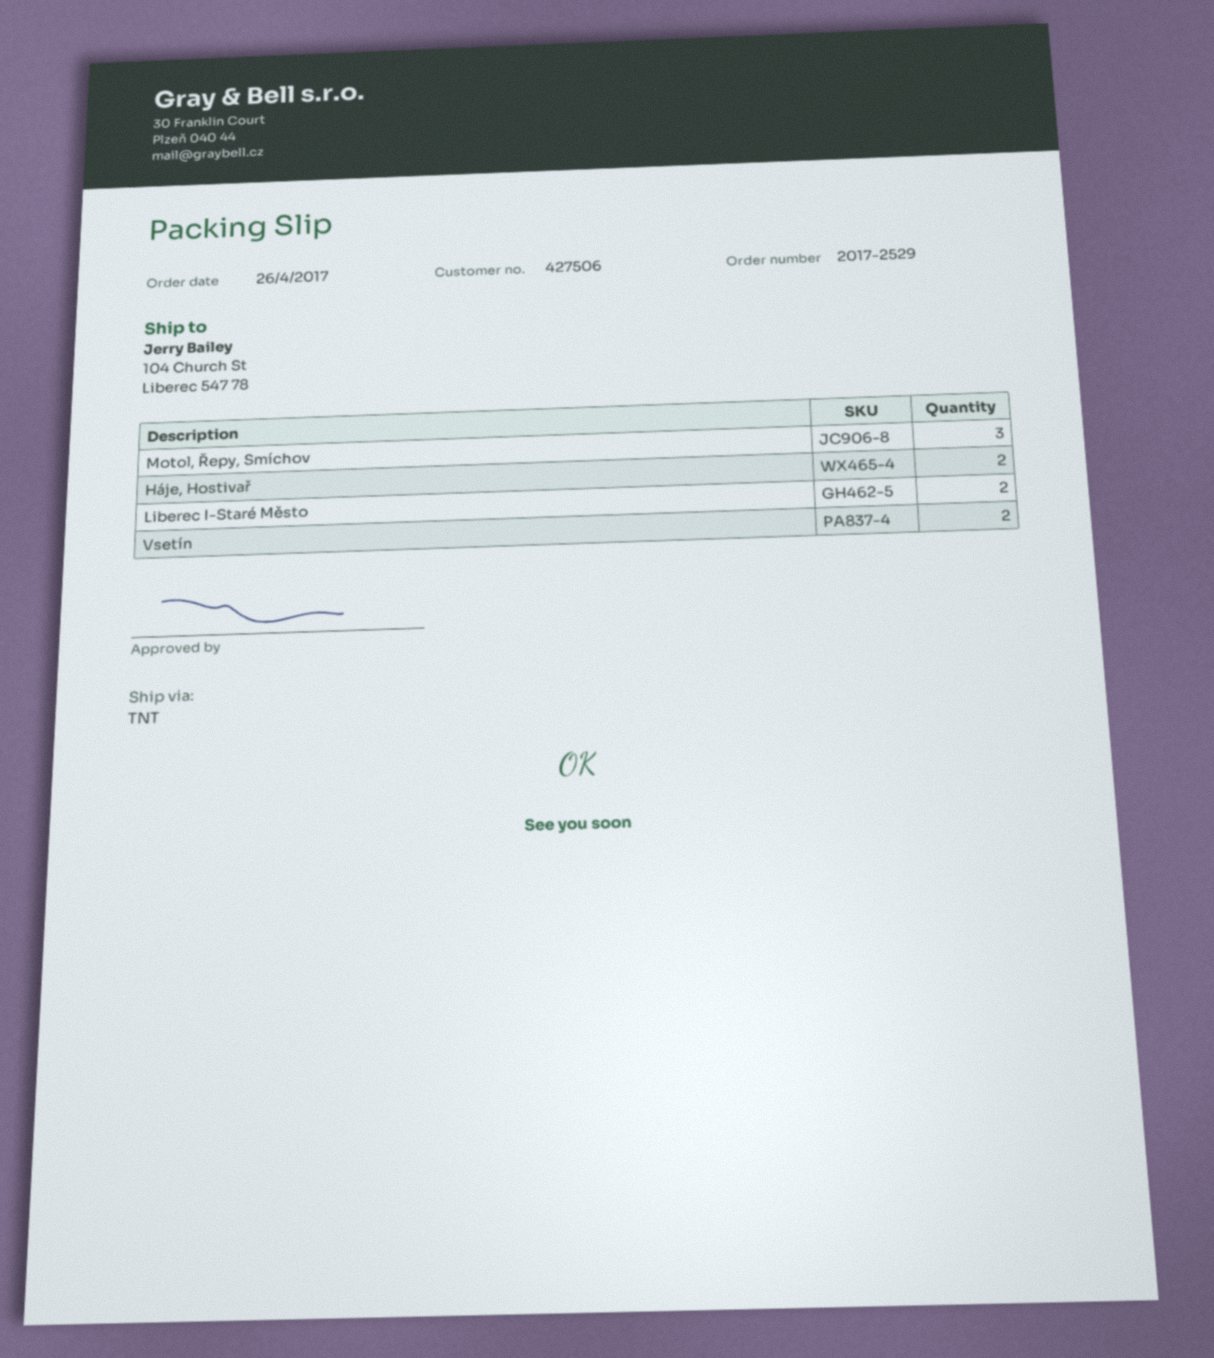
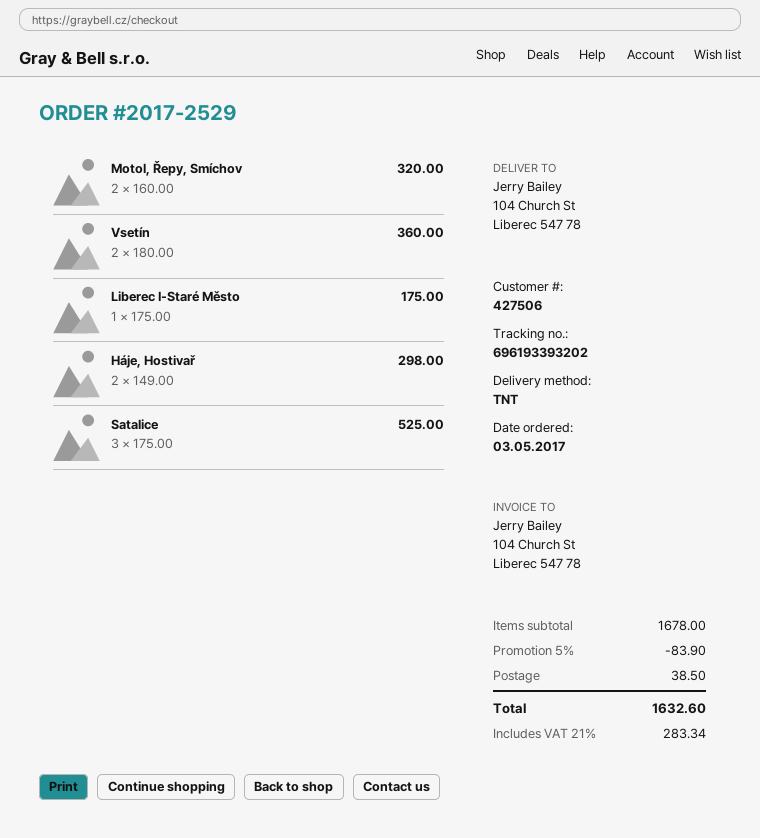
order date: 2017-04-26 -> 2017-05-03
Motol, Řepy, Smíchov: 3 -> 2
Liberec I-Staré Město: 2 -> 1
Satalice: none -> 3

